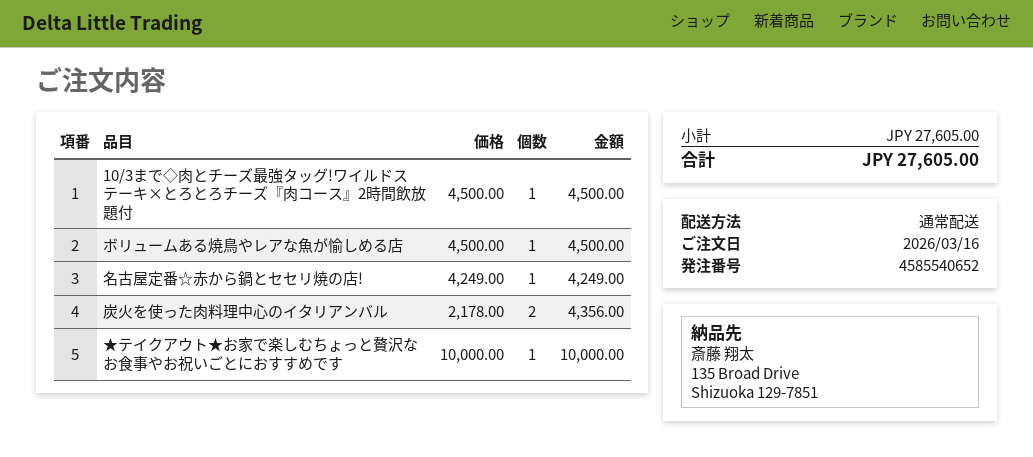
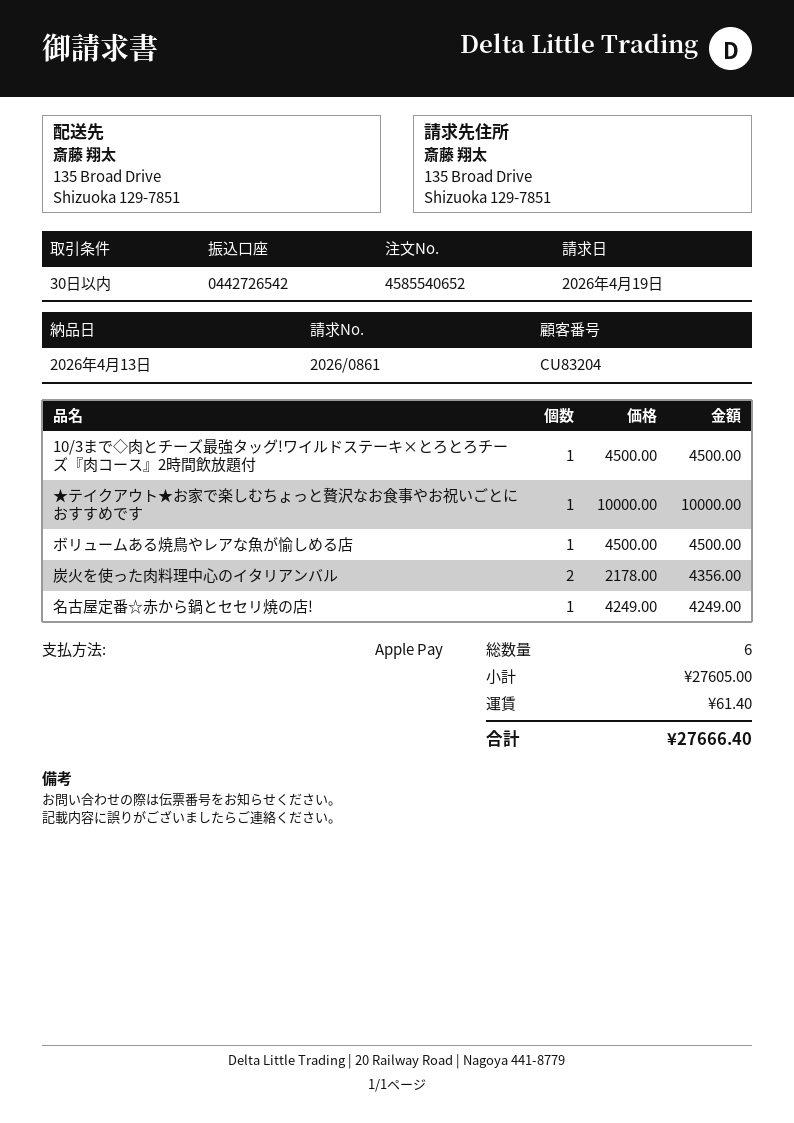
shipping: none -> 61.40
total: 27605.00 -> 27666.40

